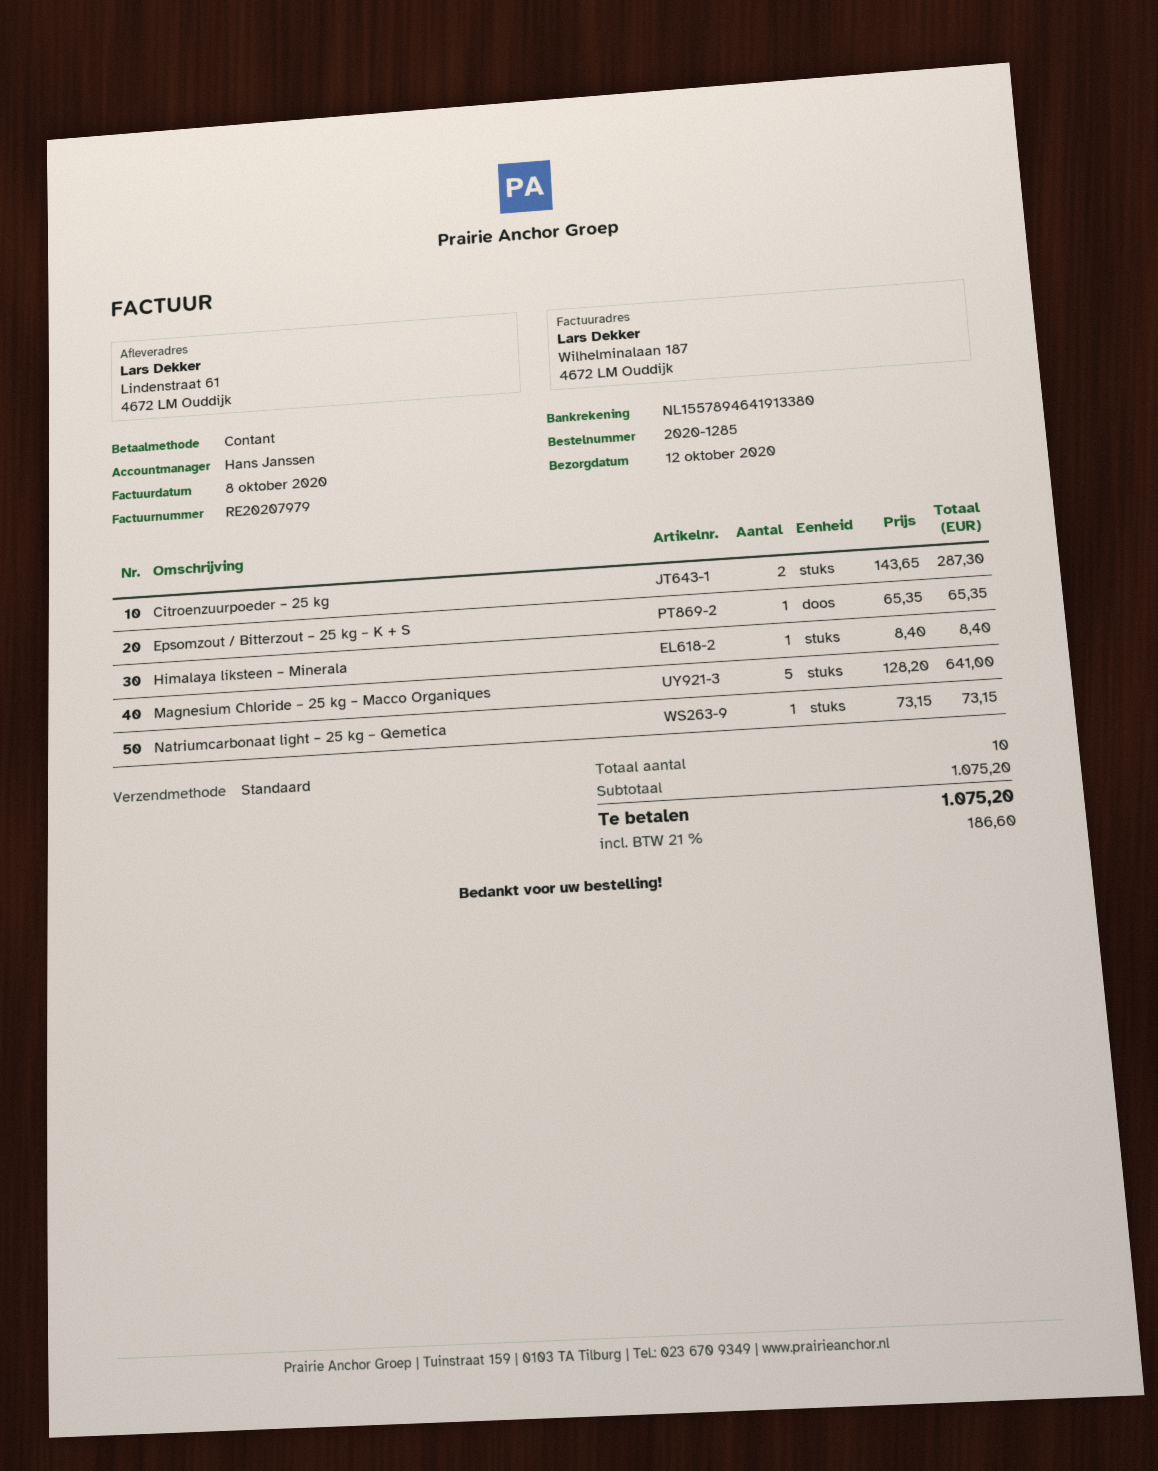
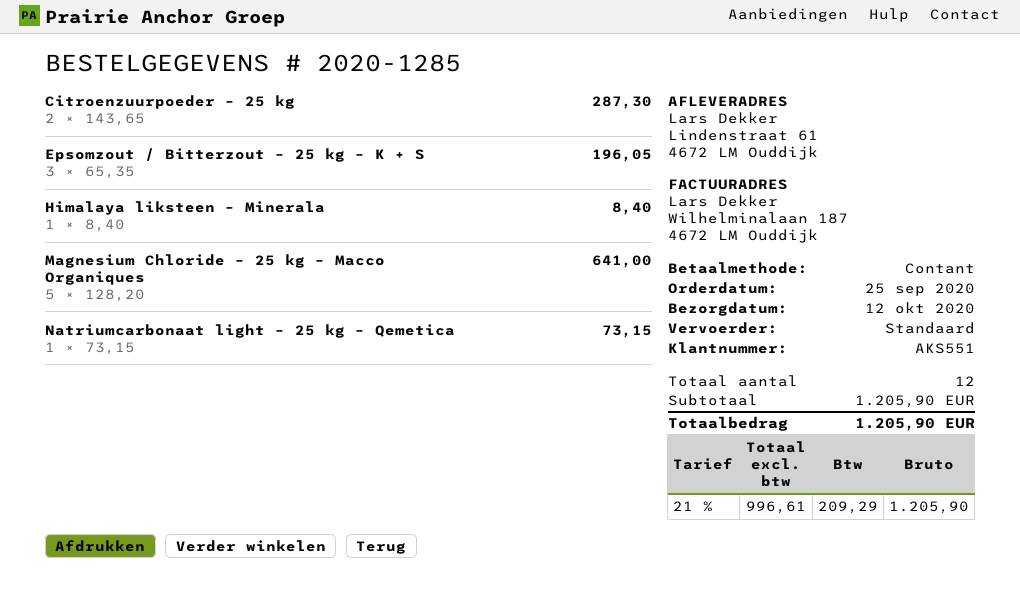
Epsomzout / Bitterzout – 25 kg – K + S: 1 x 65.35 = 65.35 -> 3 x 65.35 = 196.05
total quantity: 10 -> 12
subtotal: 1075.20 -> 1205.90
tax: 21% = 186.60 -> 21% = 209.29
total: 1075.20 -> 1205.90

